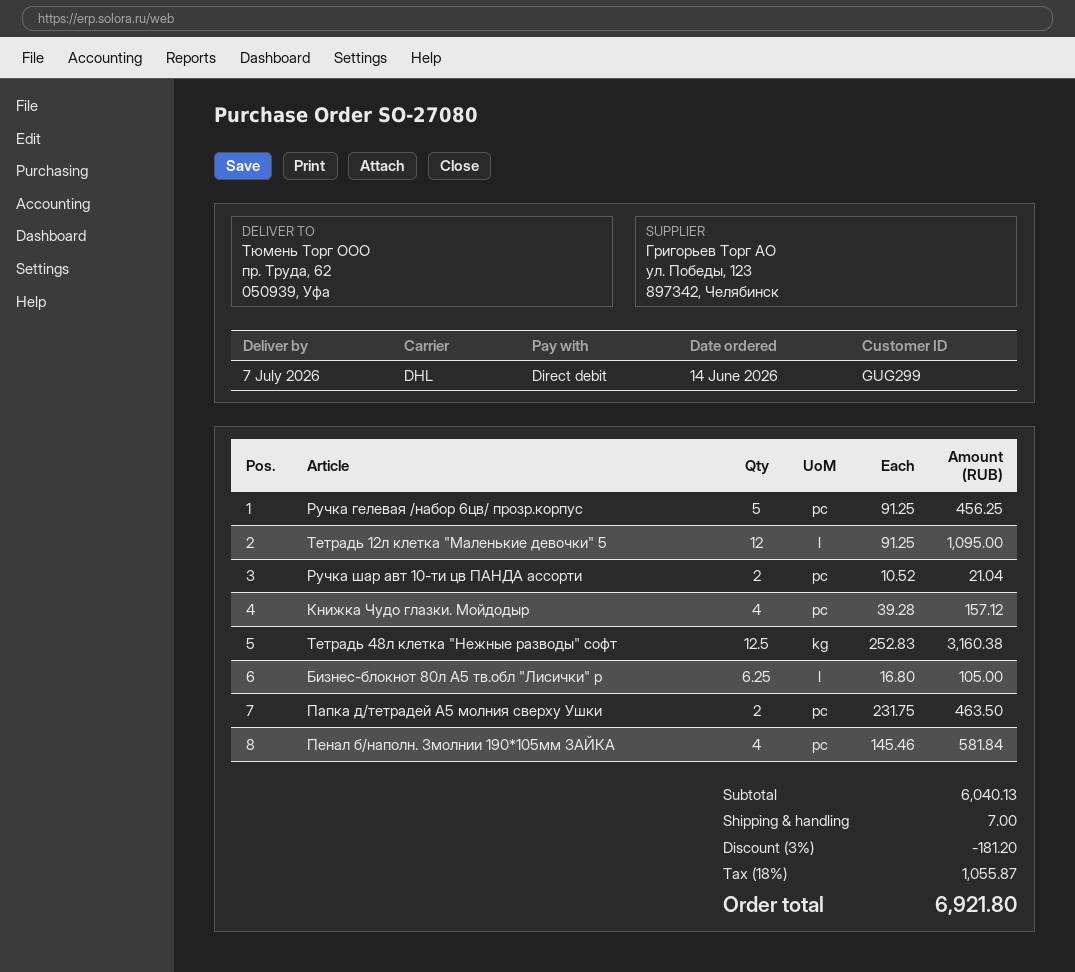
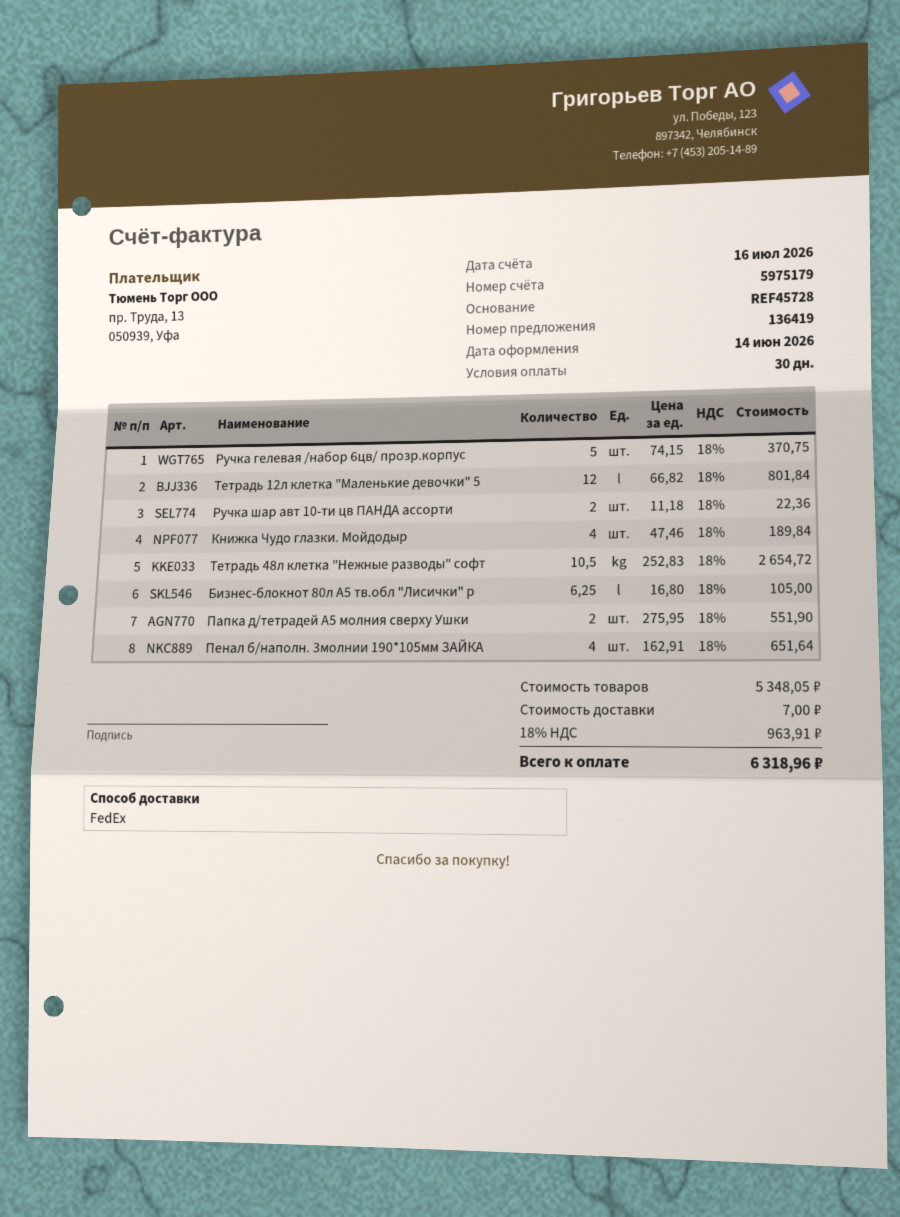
shipping method: DHL -> FedEx
Ручка гелевая /набор 6цв/ прозр.корпус: 5 x 91.25 = 456.25 -> 5 x 74.15 = 370.75
Тетрадь 12л клетка "Маленькие девочки" 5: 12 x 91.25 = 1095.00 -> 12 x 66.82 = 801.84
Ручка шар авт 10-ти цв ПАНДА ассорти: 2 x 10.52 = 21.04 -> 2 x 11.18 = 22.36
Книжка Чудо глазки. Мойдодыр: 4 x 39.28 = 157.12 -> 4 x 47.46 = 189.84
Тетрадь 48л клетка "Нежные разводы" софт: 12.5 x 252.83 = 3160.38 -> 10.5 x 252.83 = 2654.72
Папка д/тетрадей А5 молния сверху Ушки: 2 x 231.75 = 463.50 -> 2 x 275.95 = 551.90
Пенал б/наполн. 3молнии 190*105мм ЗАЙКА: 4 x 145.46 = 581.84 -> 4 x 162.91 = 651.64
subtotal: 6040.13 -> 5348.05
discount: 3% = 181.20 -> none
tax: 18% = 1055.87 -> 18% = 963.91
total: 6921.80 -> 6318.96

